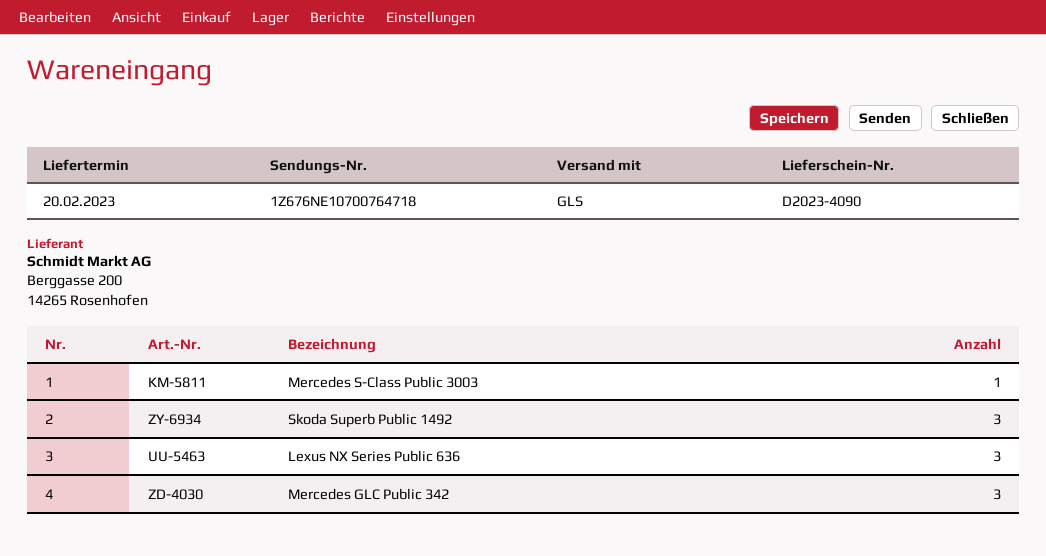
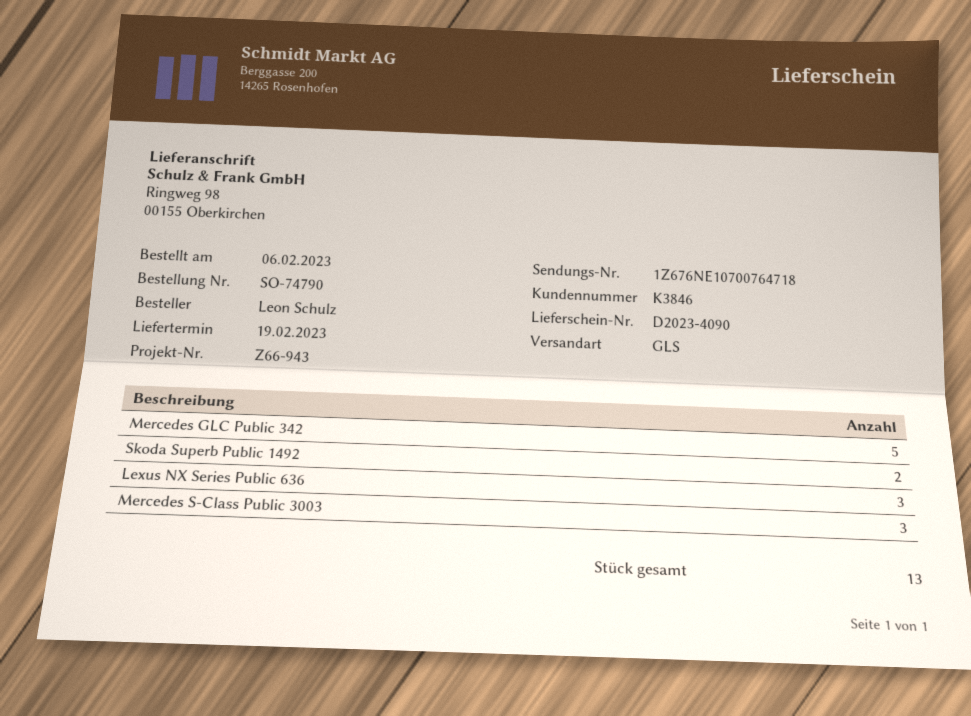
delivery date: 2023-02-20 -> 2023-02-19
Mercedes S-Class Public 3003: 1 -> 3
Skoda Superb Public 1492: 3 -> 2
Mercedes GLC Public 342: 3 -> 5

